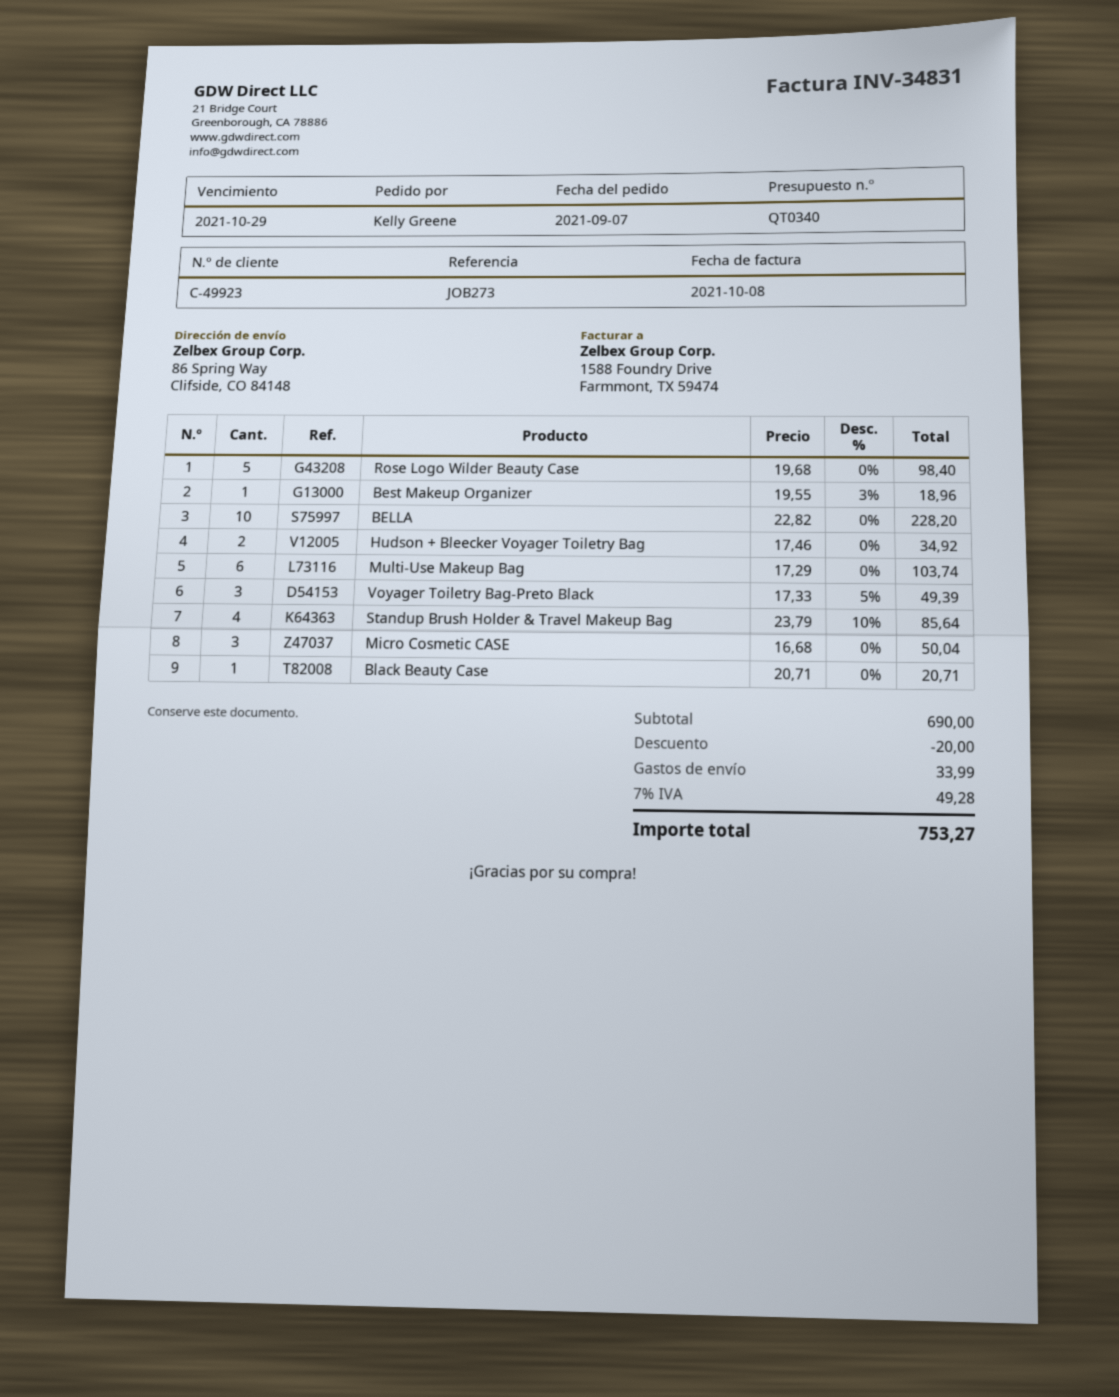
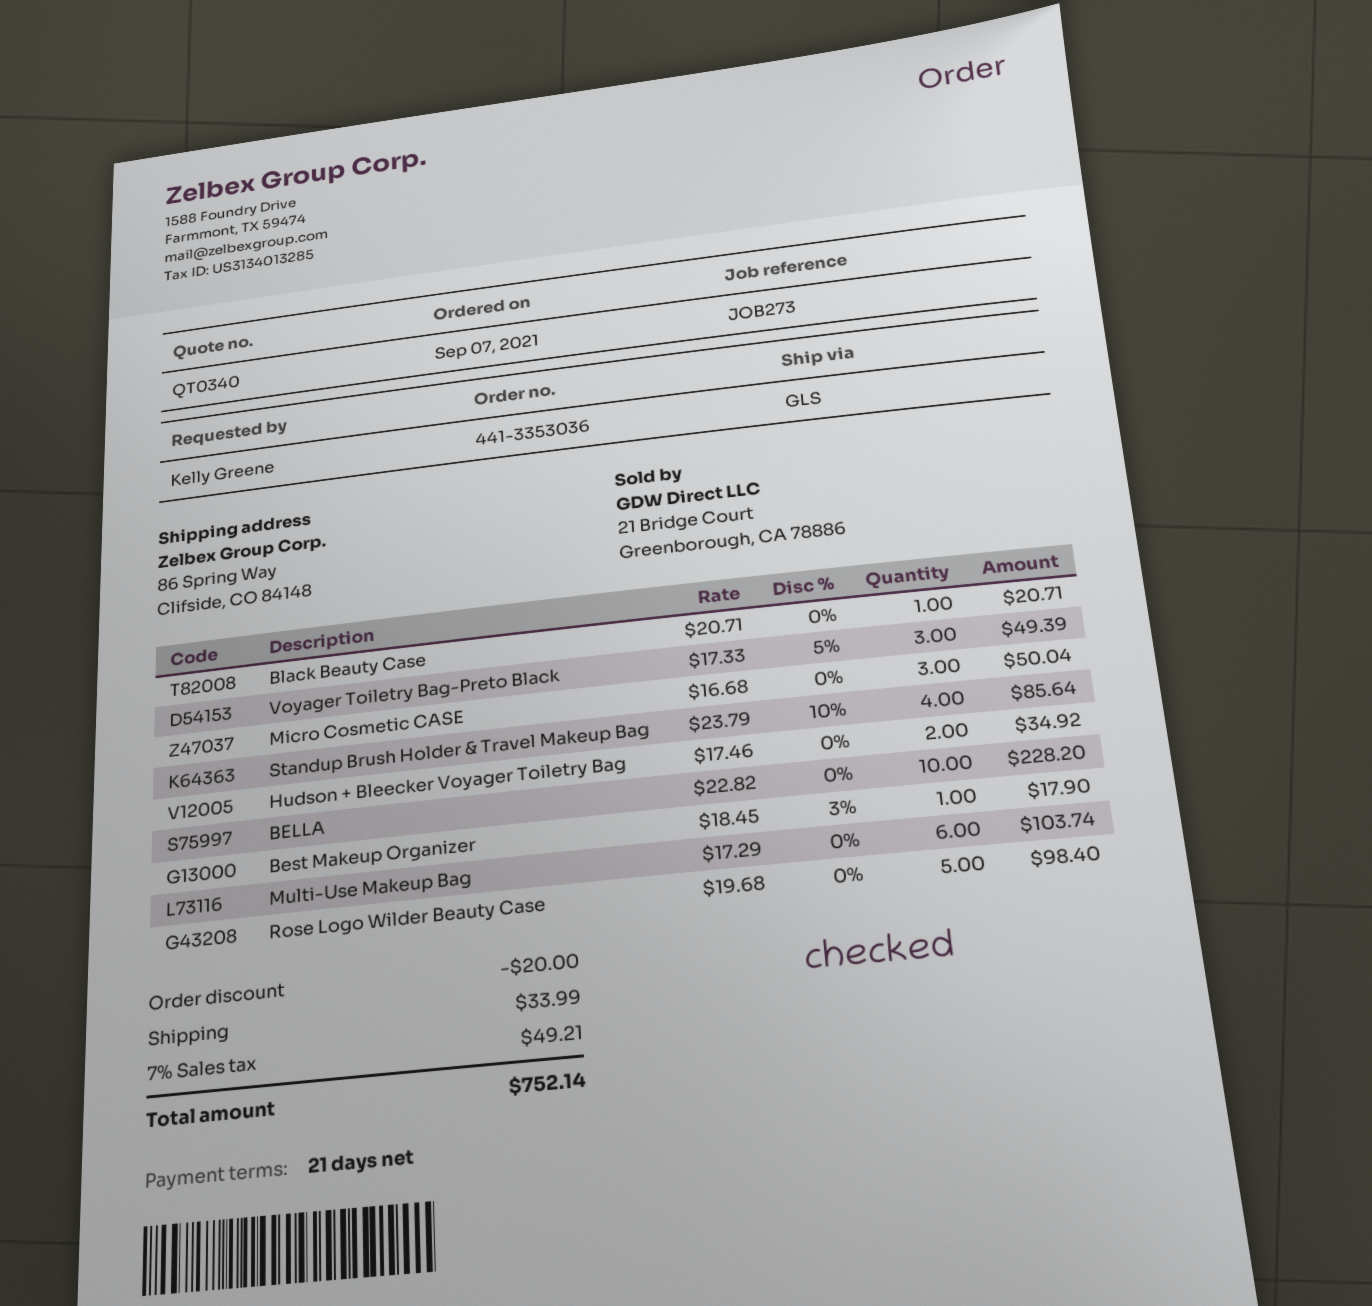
Best Makeup Organizer: 1 x 19.55 - 3% = 18.96 -> 1 x 18.45 - 3% = 17.90
tax: 7% = 49.28 -> 7% = 49.21
total: 753.27 -> 752.14

